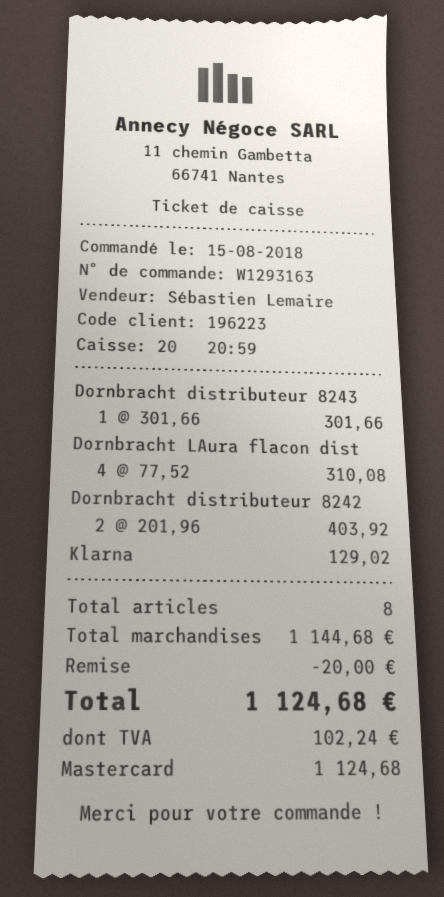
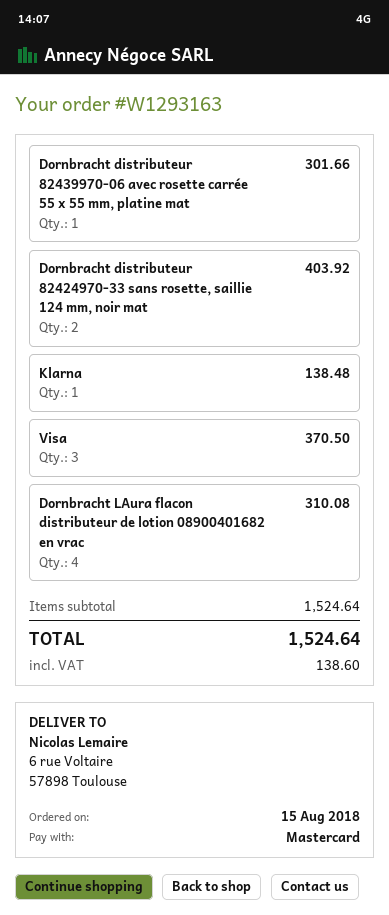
Klarna: 1 for 129.02 -> 1 for 138.48
Visa: none -> 3 for 370.50
subtotal: 1144.68 -> 1524.64
discount: 20.00 -> none
tax: 102.24 -> 138.60
total: 1124.68 -> 1524.64

